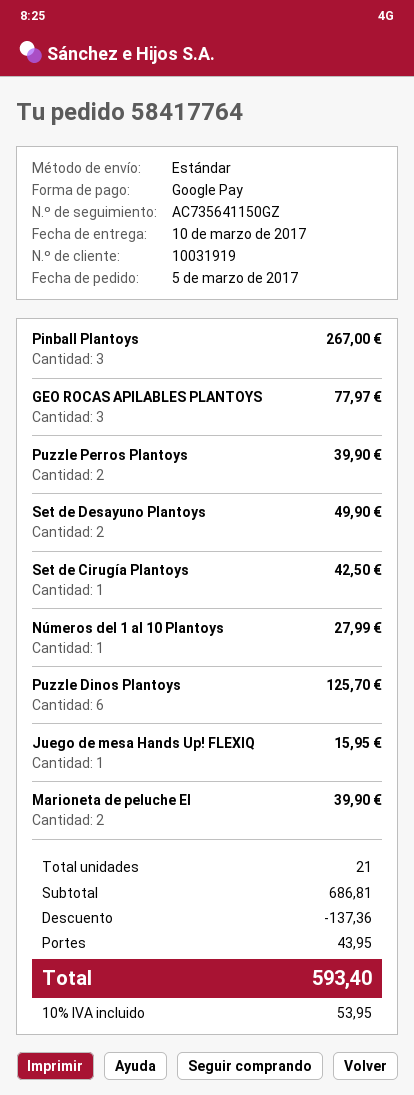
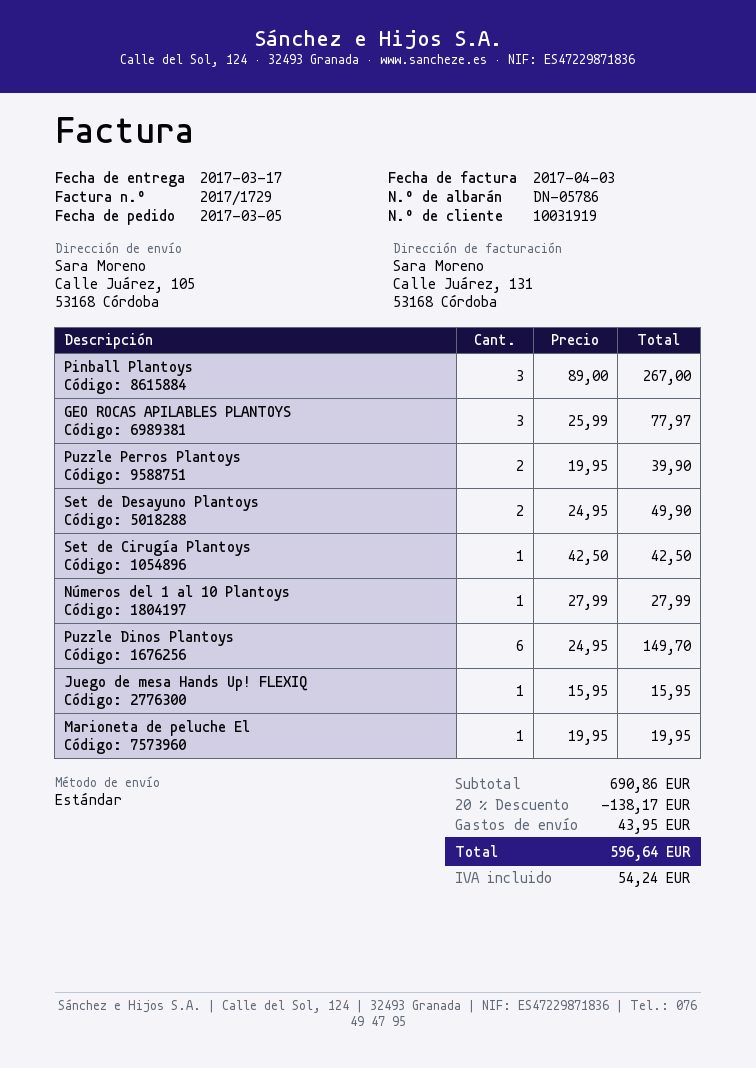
delivery date: 2017-03-10 -> 2017-03-17
Puzzle Dinos Plantoys: 6 for 125.70 -> 6 for 149.70
Marioneta de peluche El: 2 for 39.90 -> 1 for 19.95
subtotal: 686.81 -> 690.86
discount: 137.36 -> 138.17
tax: 53.95 -> 54.24
total: 593.40 -> 596.64

